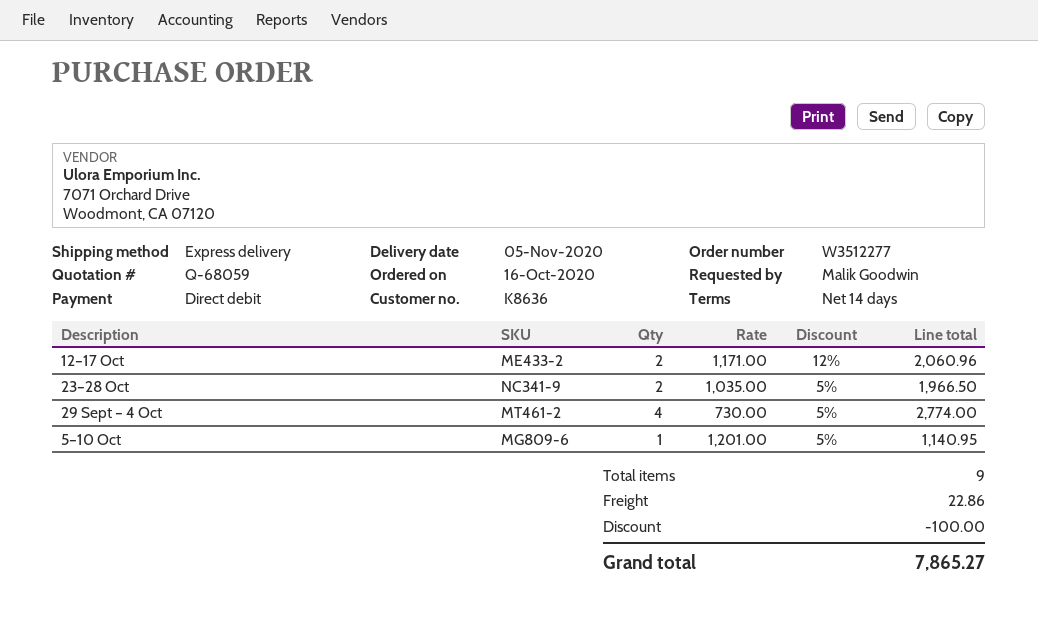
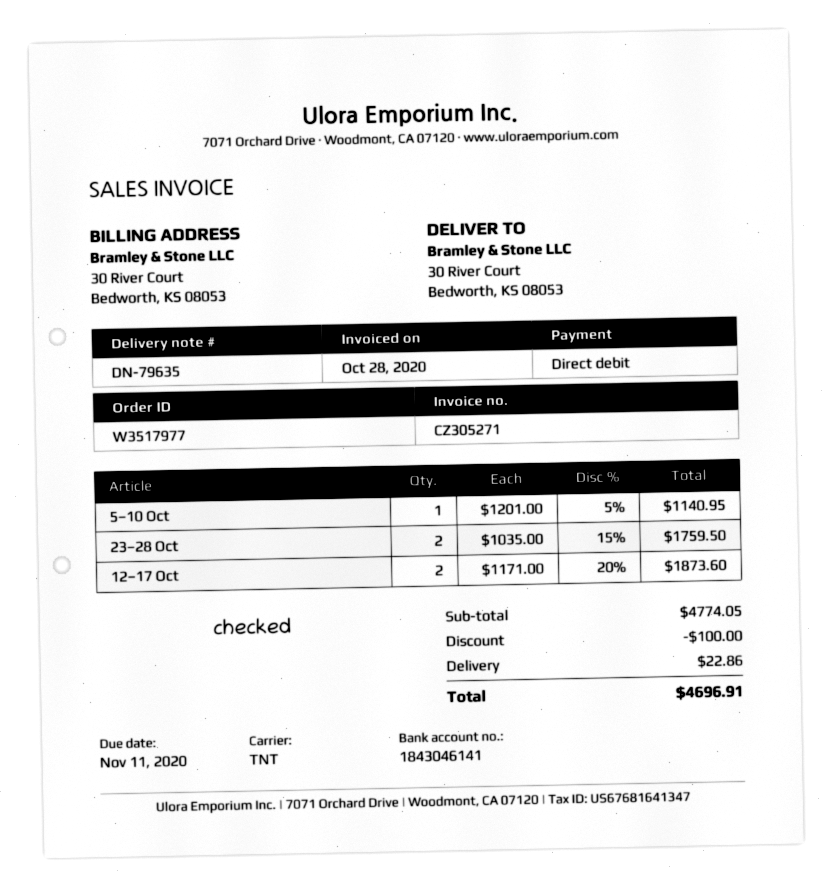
order number: W3512277 -> W3517977
shipping method: express -> TNT
12–17 Oct: 2 x 1171.00 - 12% = 2060.96 -> 2 x 1171.00 - 20% = 1873.60
23–28 Oct: 2 x 1035.00 - 5% = 1966.50 -> 2 x 1035.00 - 15% = 1759.50
29 Sept – 4 Oct: 4 x 730.00 - 5% = 2774.00 -> none
total: 7865.27 -> 4696.91

